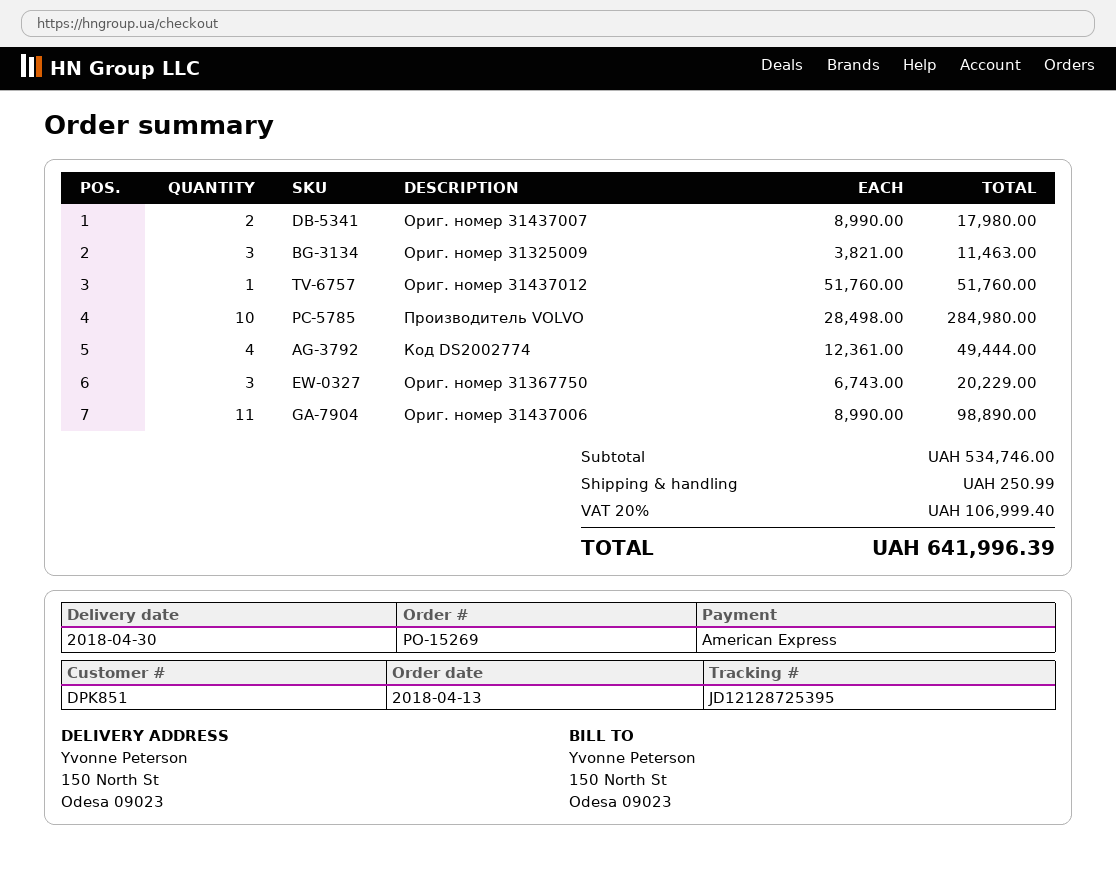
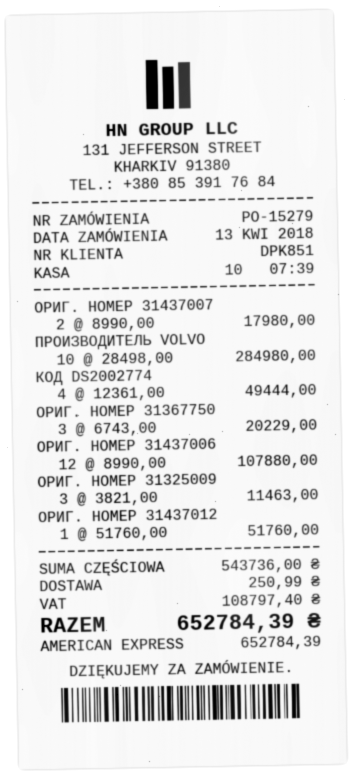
order number: PO-15269 -> PO-15279
Ориг. номер 31437006: 11 x 8990.00 = 98890.00 -> 12 x 8990.00 = 107880.00
subtotal: 534746.00 -> 543736.00
tax: 106999.40 -> 108797.40
total: 641996.39 -> 652784.39

